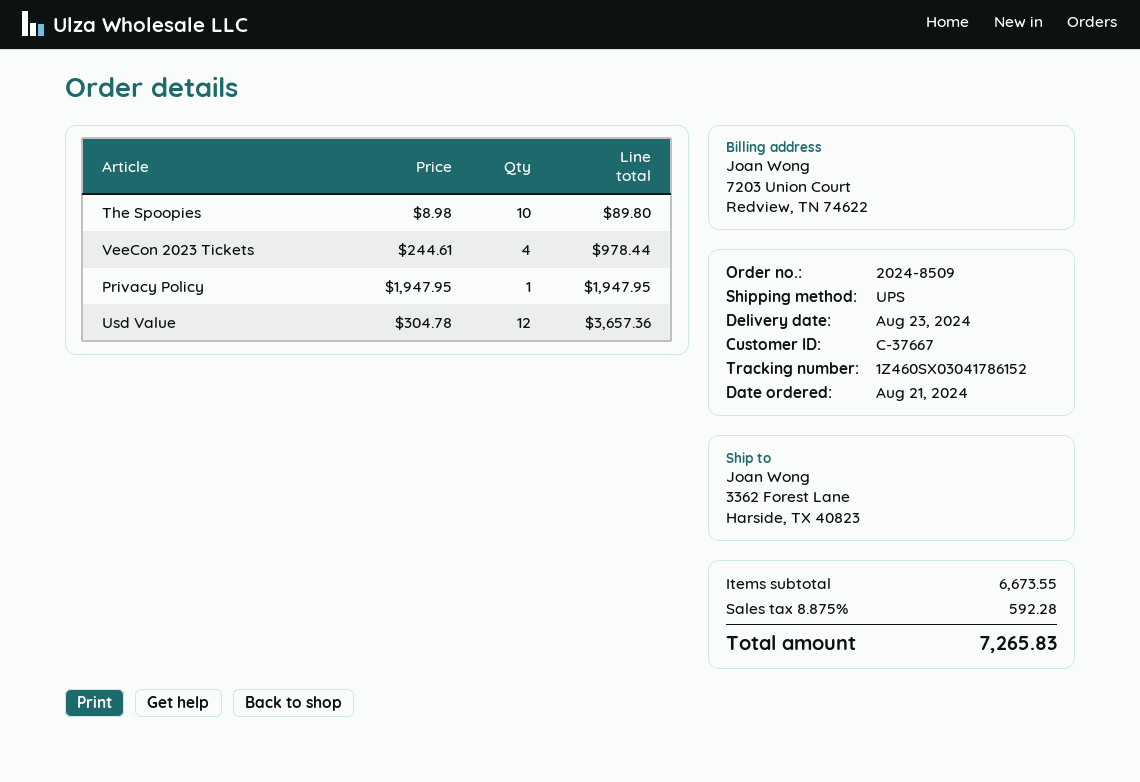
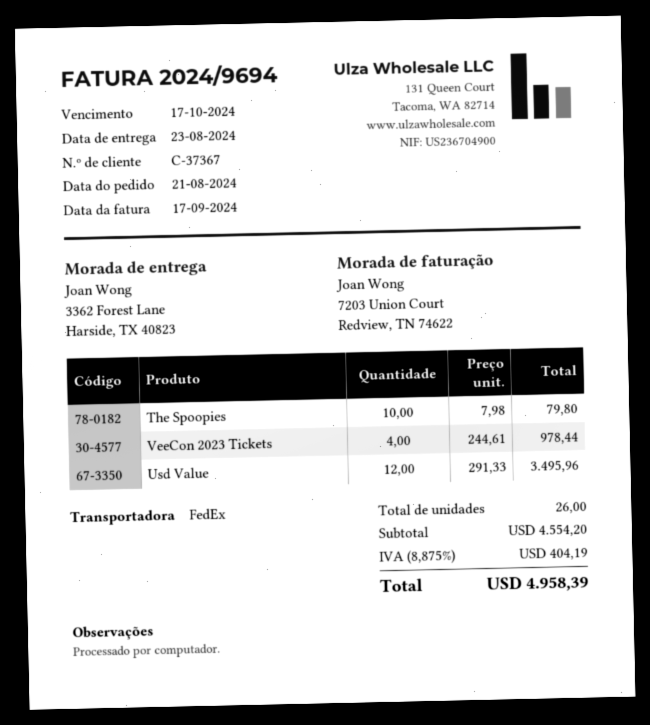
customer number: C-37667 -> C-37367
shipping method: UPS -> FedEx
The Spoopies: 10 x 8.98 = 89.80 -> 10 x 7.98 = 79.80
Privacy Policy: 1 x 1947.95 = 1947.95 -> none
Usd Value: 12 x 304.78 = 3657.36 -> 12 x 291.33 = 3495.96
subtotal: 6673.55 -> 4554.20
tax: 8.875% = 592.28 -> 8.875% = 404.19
total: 7265.83 -> 4958.39

